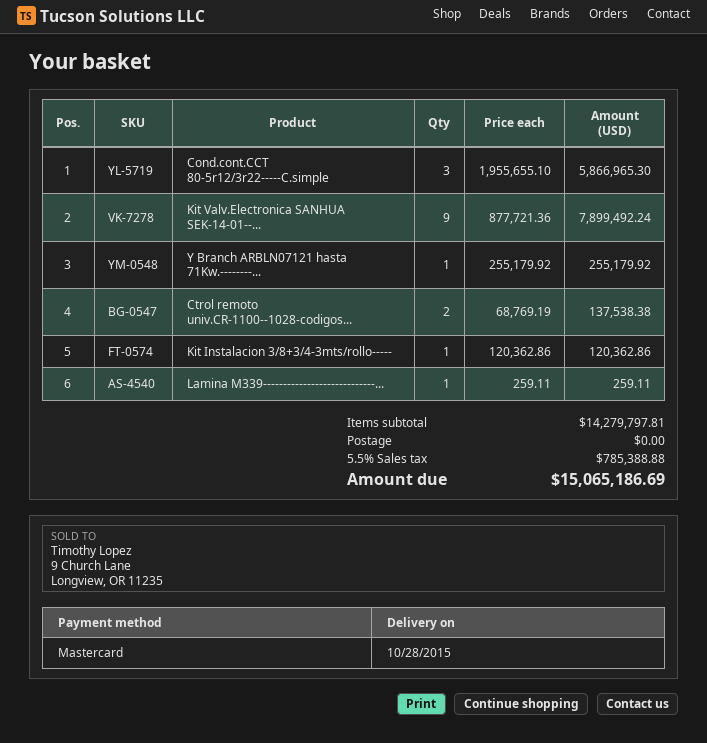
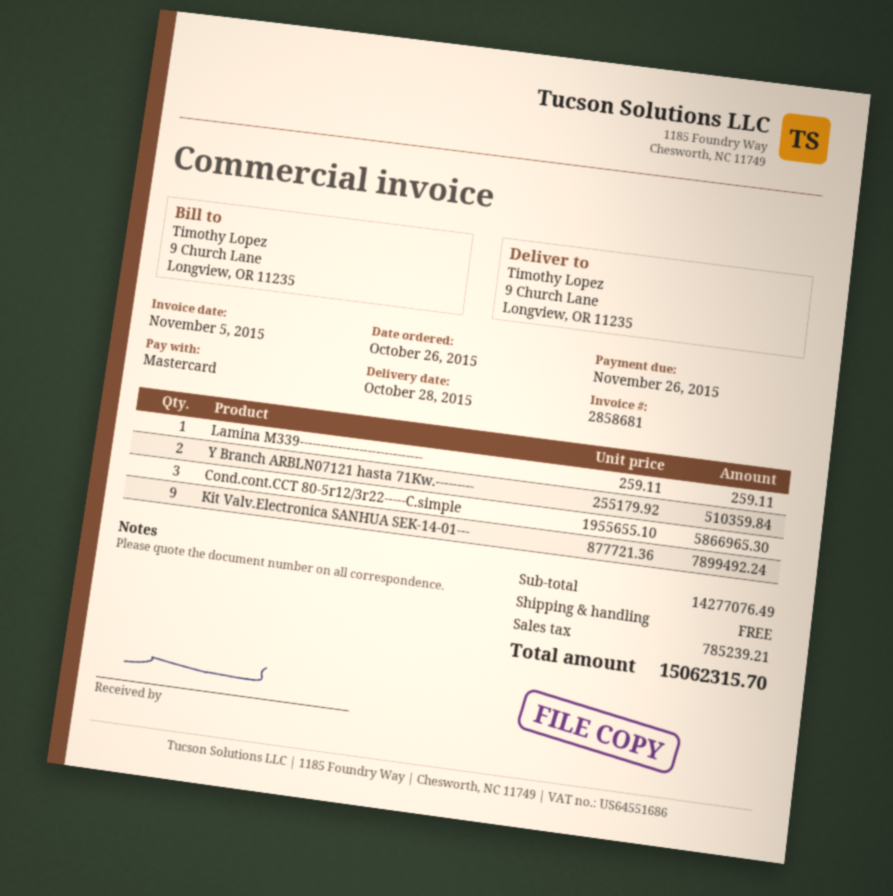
Y Branch ARBLN07121 hasta 71Kw.--------...: 1 x 255179.92 = 255179.92 -> 2 x 255179.92 = 510359.84
Ctrol remoto univ.CR-1100--1028-codigos...: 2 x 68769.19 = 137538.38 -> none
Kit Instalacion 3/8+3/4-3mts/rollo-----: 1 x 120362.86 = 120362.86 -> none
subtotal: 14279797.81 -> 14277076.49
tax: 785388.88 -> 785239.21
total: 15065186.69 -> 15062315.70

